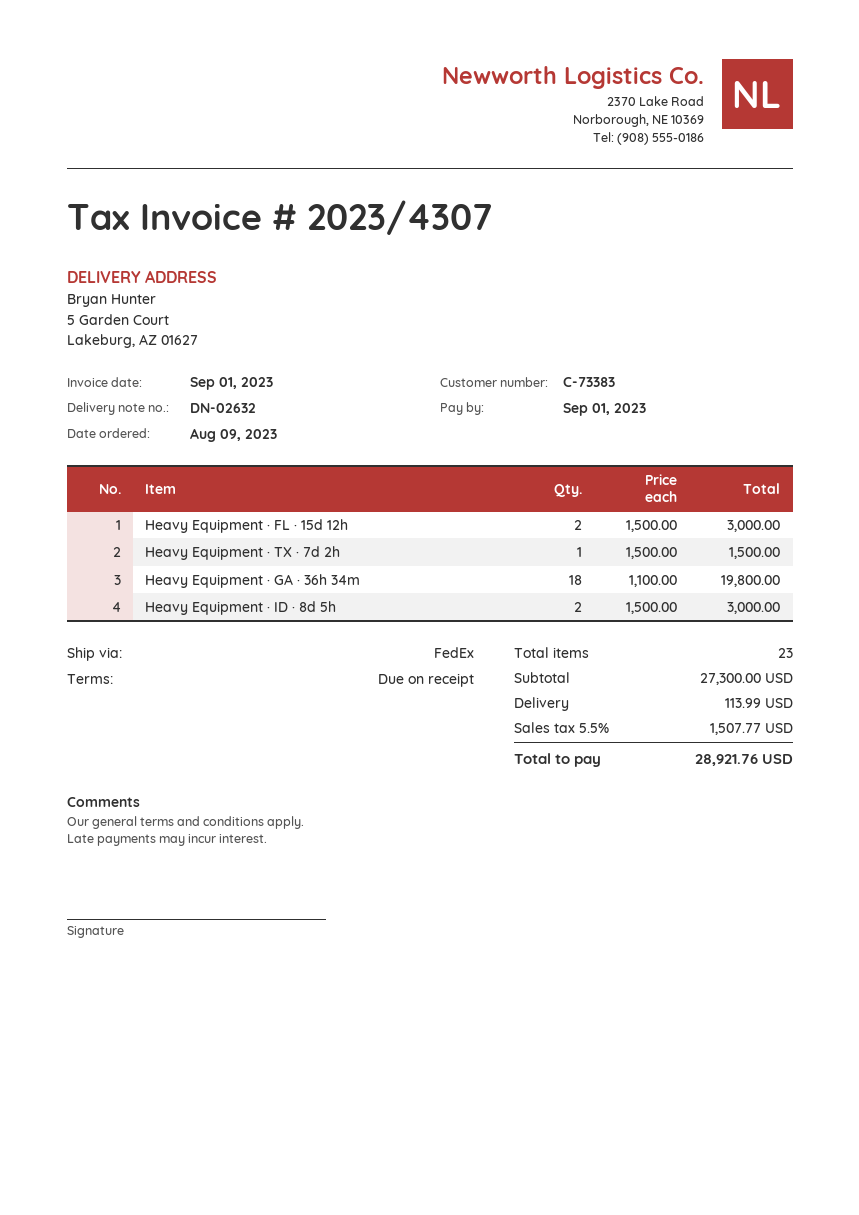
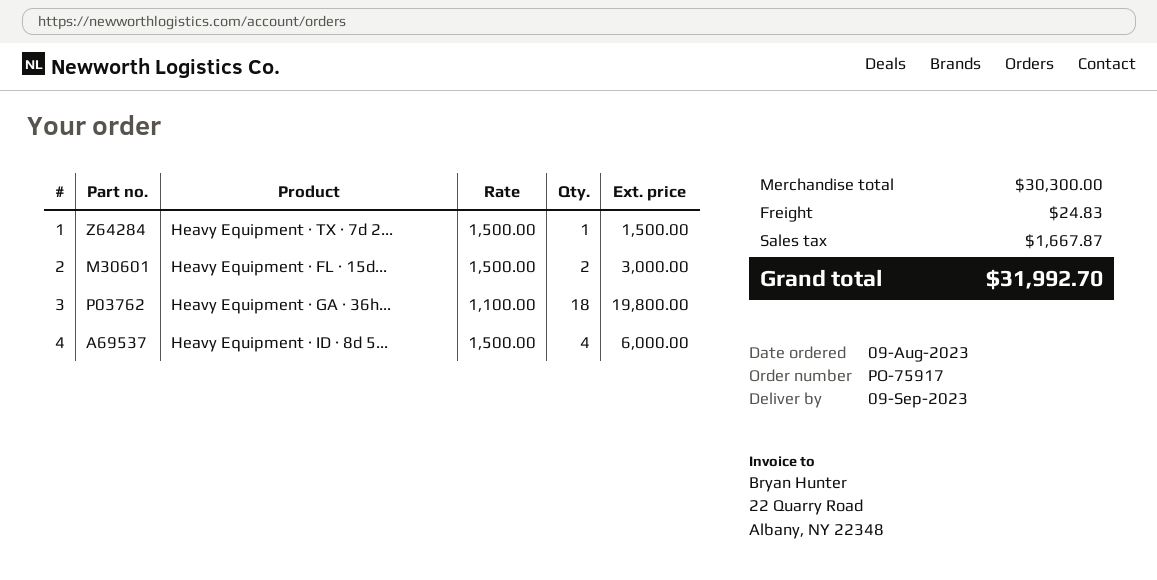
Heavy Equipment · ID · 8d 5h: 2 x 1500.00 = 3000.00 -> 4 x 1500.00 = 6000.00
subtotal: 27300.00 -> 30300.00
shipping: 113.99 -> 24.83
tax: 1507.77 -> 1667.87
total: 28921.76 -> 31992.70

